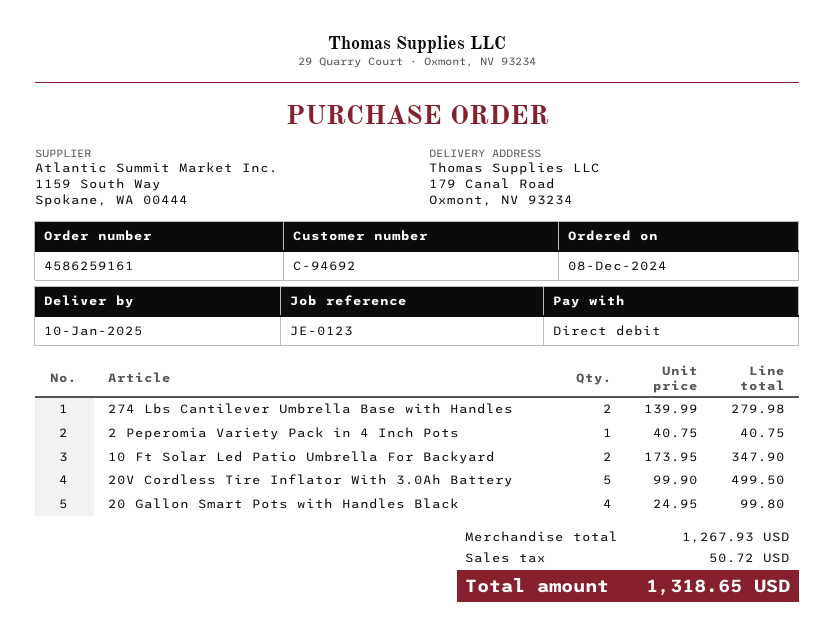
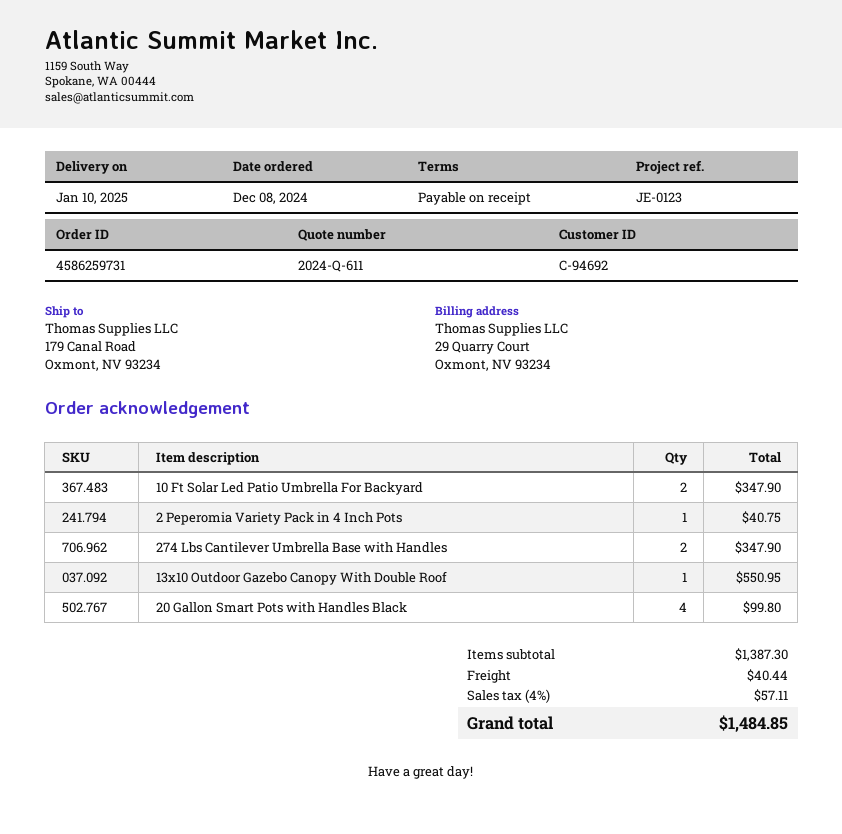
order number: 4586259161 -> 4586259731
274 Lbs Cantilever Umbrella Base with Handles: 2 for 279.98 -> 2 for 347.90
20V Cordless Tire Inflator With 3.0Ah Battery: 5 for 499.50 -> none
13x10 Outdoor Gazebo Canopy With Double Roof: none -> 1 for 550.95
subtotal: 1267.93 -> 1387.30
shipping: none -> 40.44
tax: 50.72 -> 57.11
total: 1318.65 -> 1484.85

